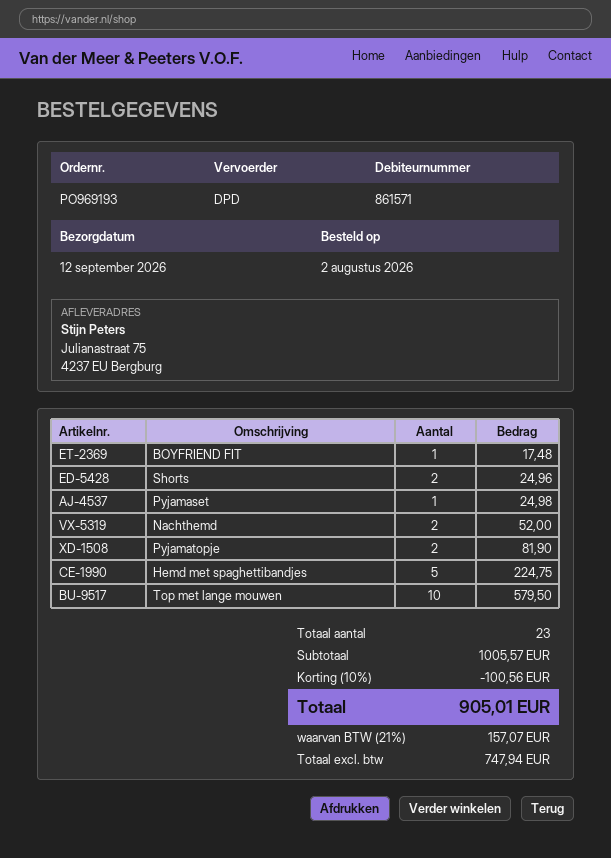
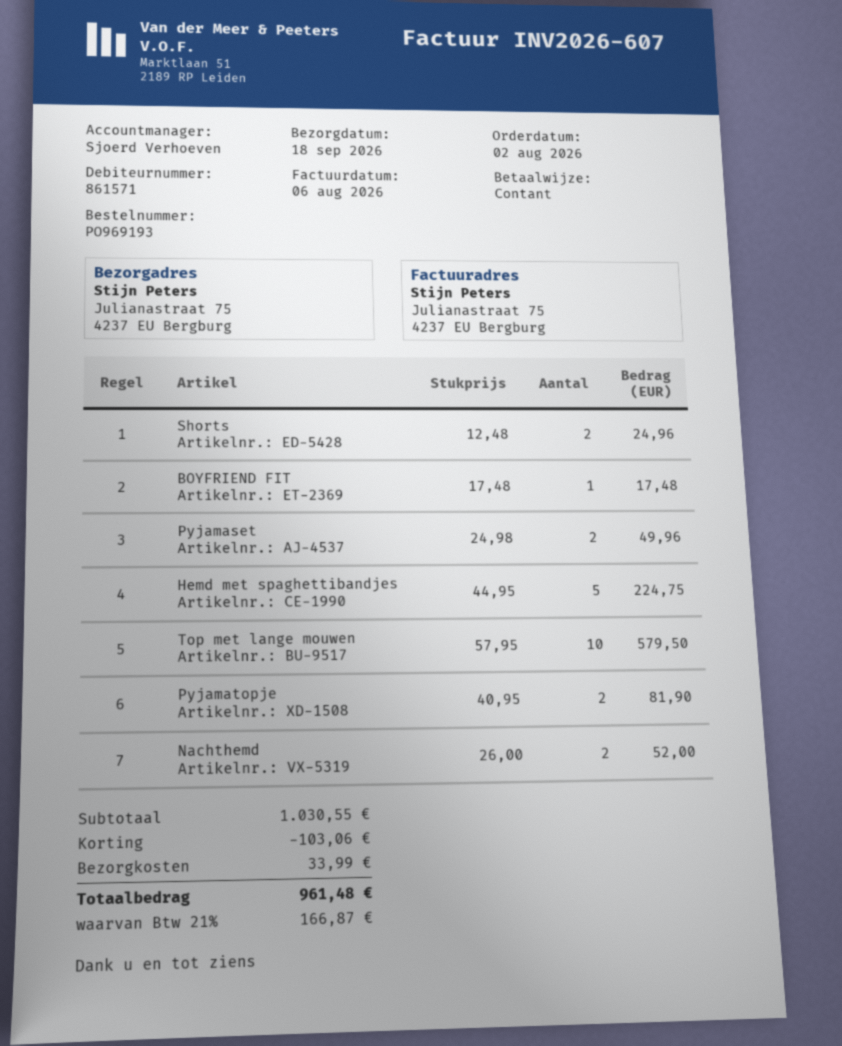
delivery date: 2026-09-12 -> 2026-09-18
Pyjamaset: 1 for 24.98 -> 2 for 49.96
subtotal: 1005.57 -> 1030.55
discount: 100.56 -> 103.06
shipping: none -> 33.99
tax: 21% = 157.07 -> 21% = 166.87
total: 905.01 -> 961.48

